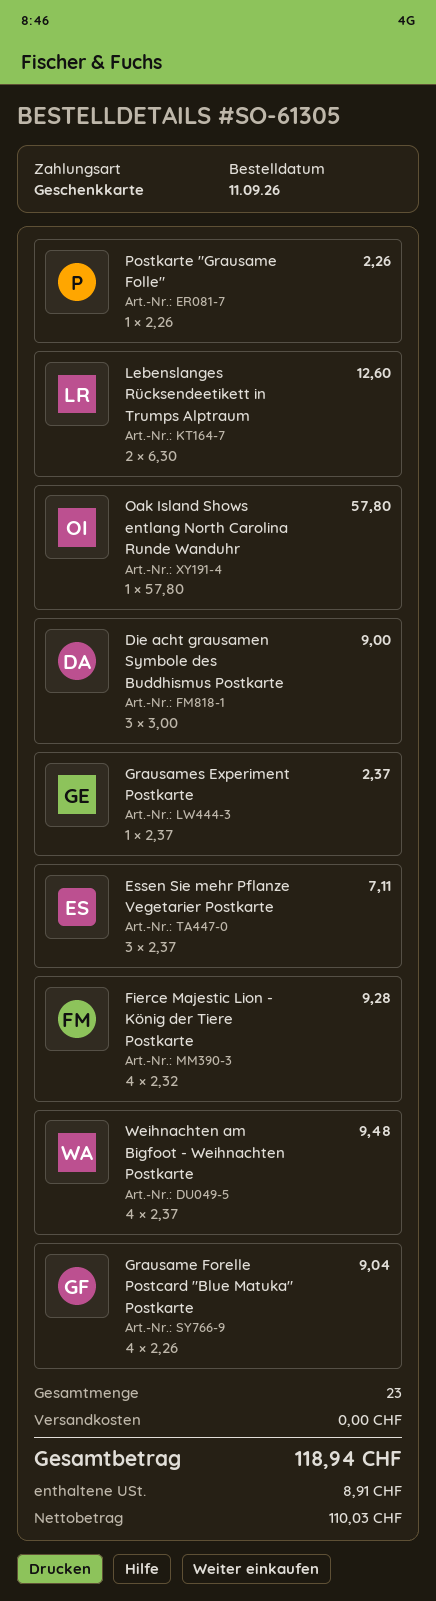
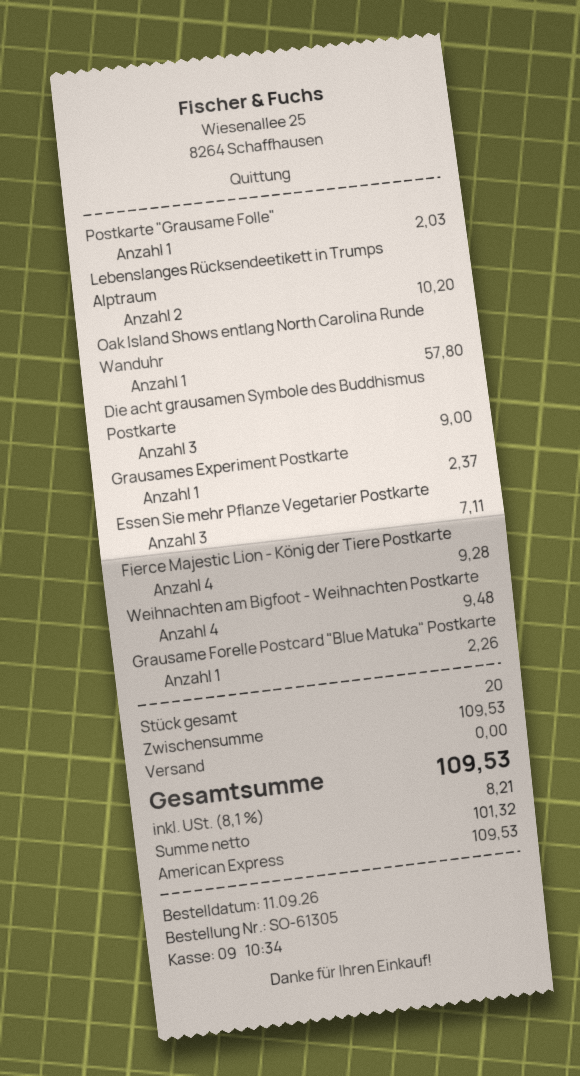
payment method: gift card -> American Express
Postkarte "Grausame Folle": 1 for 2.26 -> 1 for 2.03
Lebenslanges Rücksendeetikett in Trumps Alptraum: 2 for 12.60 -> 2 for 10.20
Grausame Forelle Postcard "Blue Matuka" Postkarte: 4 for 9.04 -> 1 for 2.26
total quantity: 23 -> 20
net: 110.03 -> 101.32
tax: 8.91 -> 8.21
total: 118.94 -> 109.53

